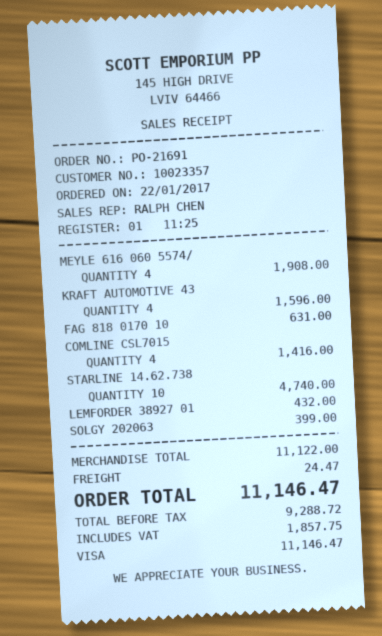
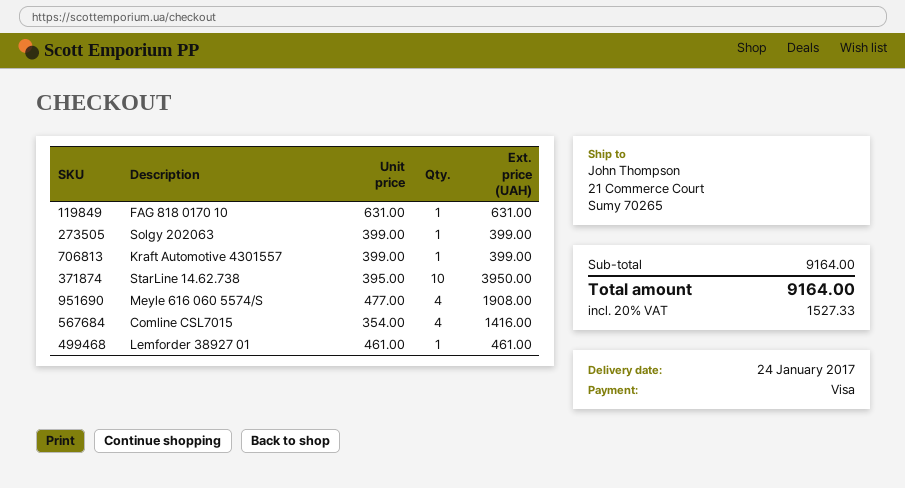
KRAFT AUTOMOTIVE 43: 4 for 1596.00 -> 1 for 399.00
STARLINE 14.62.738: 10 for 4740.00 -> 10 for 3950.00
LEMFORDER 38927 01: 1 for 432.00 -> 1 for 461.00
subtotal: 11122.00 -> 9164.00
shipping: 24.47 -> none
tax: 1857.75 -> 1527.33
total: 11146.47 -> 9164.00

